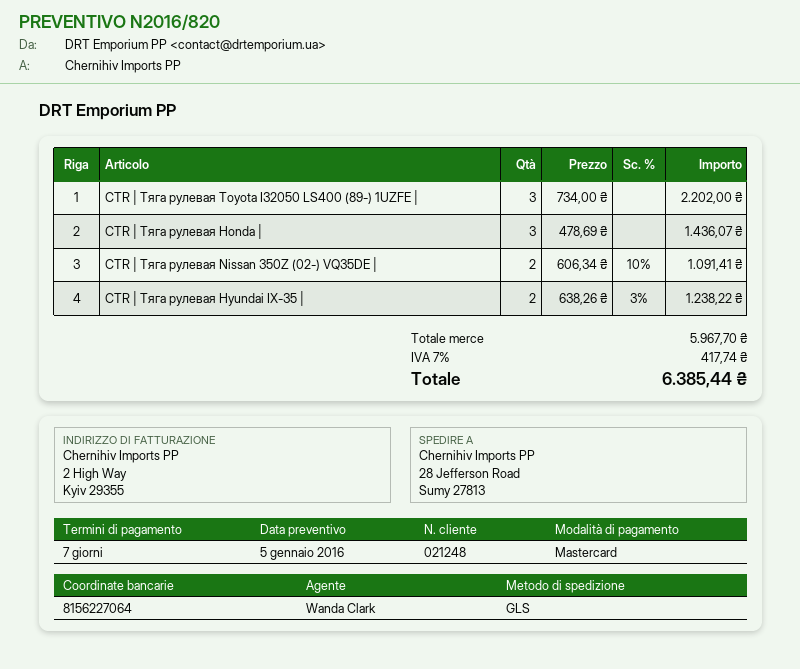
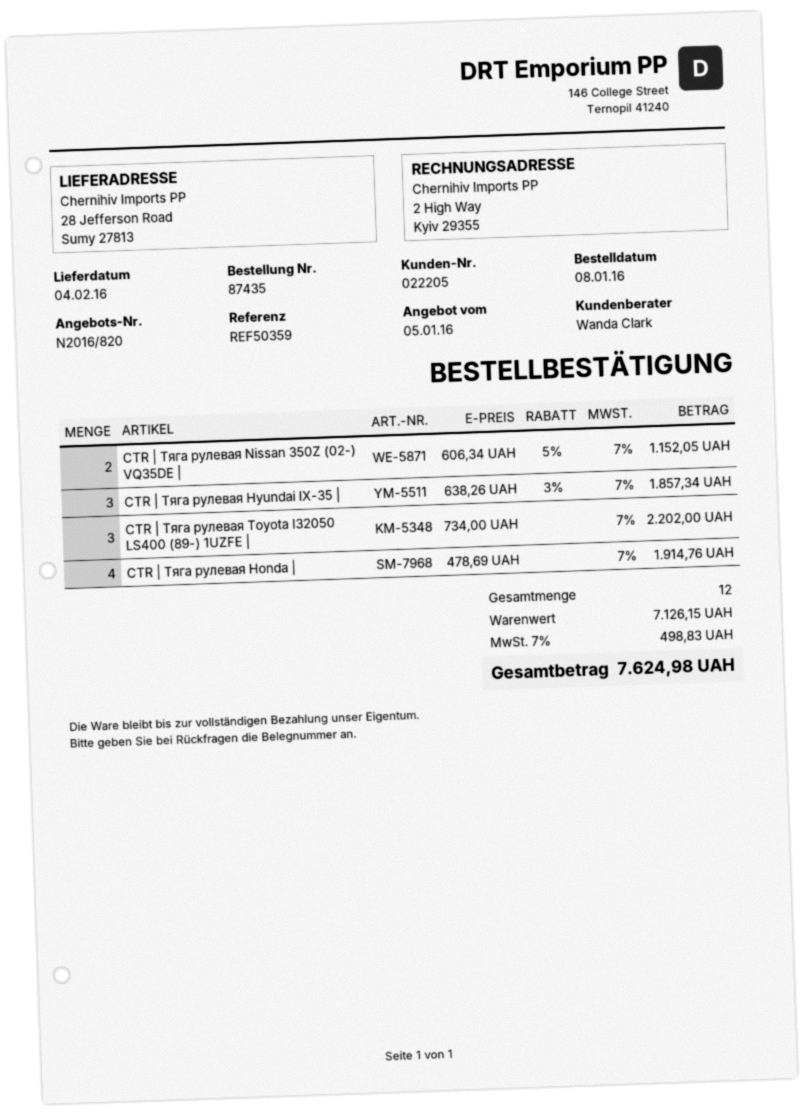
customer number: 021248 -> 022205
CTR | Тяга рулевая Honda |: 3 x 478.69 = 1436.07 -> 4 x 478.69 = 1914.76
CTR | Тяга рулевая Nissan 350Z (02-) VQ35DE |: 2 x 606.34 - 10% = 1091.41 -> 2 x 606.34 - 5% = 1152.05
CTR | Тяга рулевая Hyundai IX-35 |: 2 x 638.26 - 3% = 1238.22 -> 3 x 638.26 - 3% = 1857.34
subtotal: 5967.70 -> 7126.15
tax: 7% = 417.74 -> 7% = 498.83
total: 6385.44 -> 7624.98

